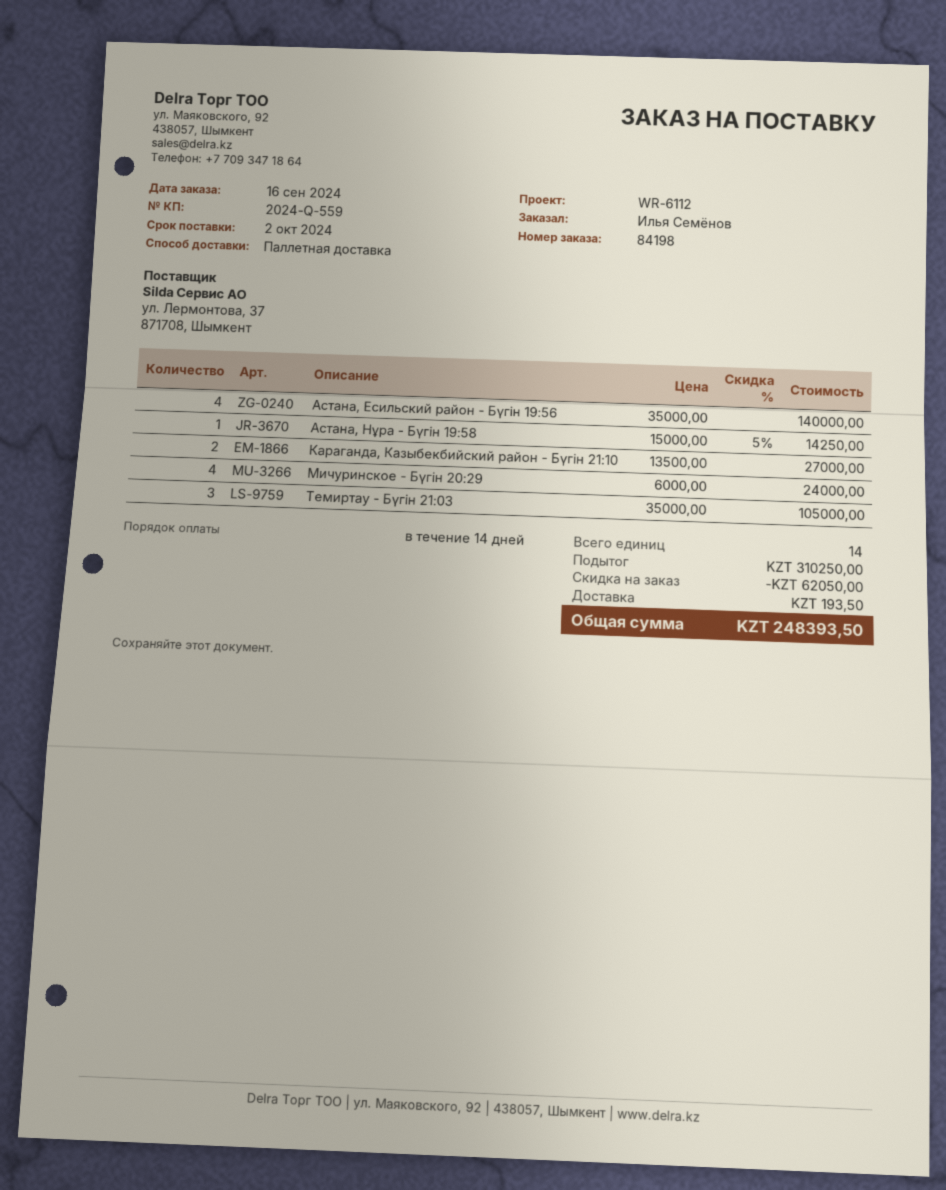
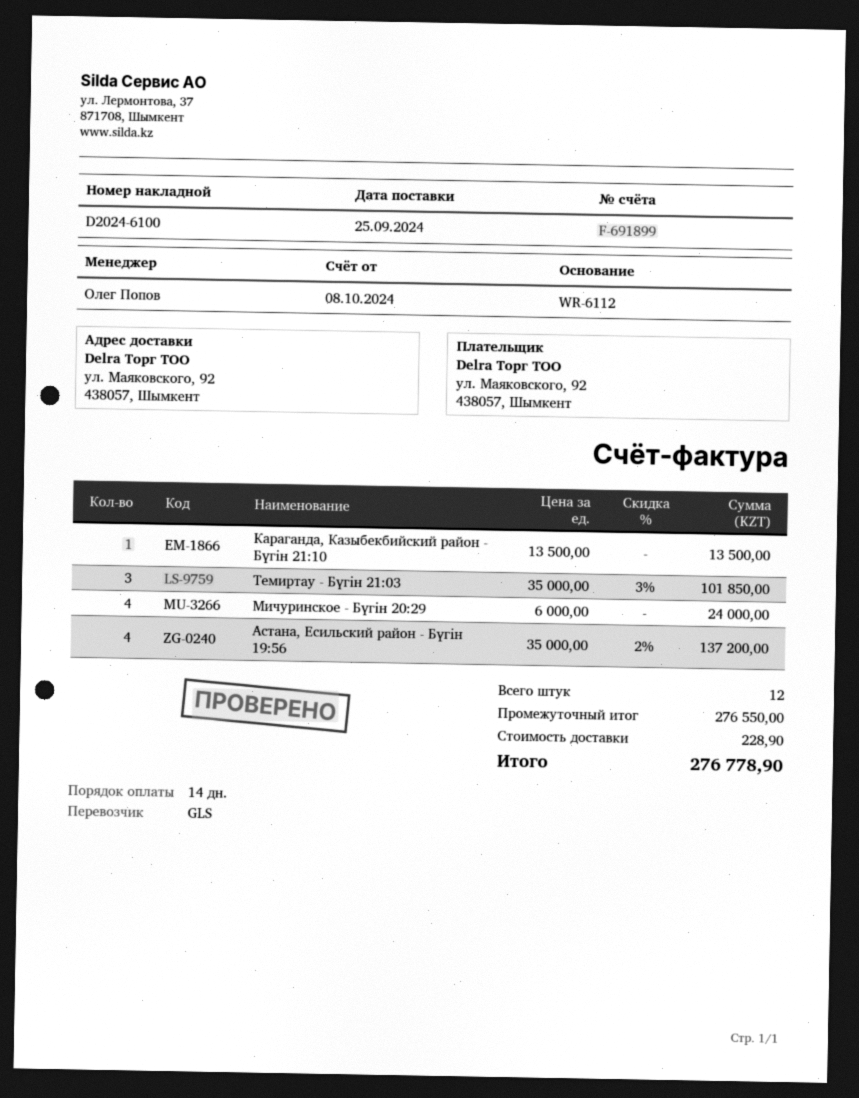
delivery date: 2024-10-02 -> 2024-09-25
shipping method: pallet freight -> GLS
Астана, Есильский район - Бүгін 19:56: 4 x 35000.00 = 140000.00 -> 4 x 35000.00 - 2% = 137200.00
Астана, Нұра - Бүгін 19:58: 1 x 15000.00 - 5% = 14250.00 -> none
Караганда, Казыбекбийский район - Бүгін 21:10: 2 x 13500.00 = 27000.00 -> 1 x 13500.00 = 13500.00
Темиртау - Бүгін 21:03: 3 x 35000.00 = 105000.00 -> 3 x 35000.00 - 3% = 101850.00
total quantity: 14 -> 12
subtotal: 310250.00 -> 276550.00
discount: 62050.00 -> none
shipping: 193.50 -> 228.90
total: 248393.50 -> 276778.90

